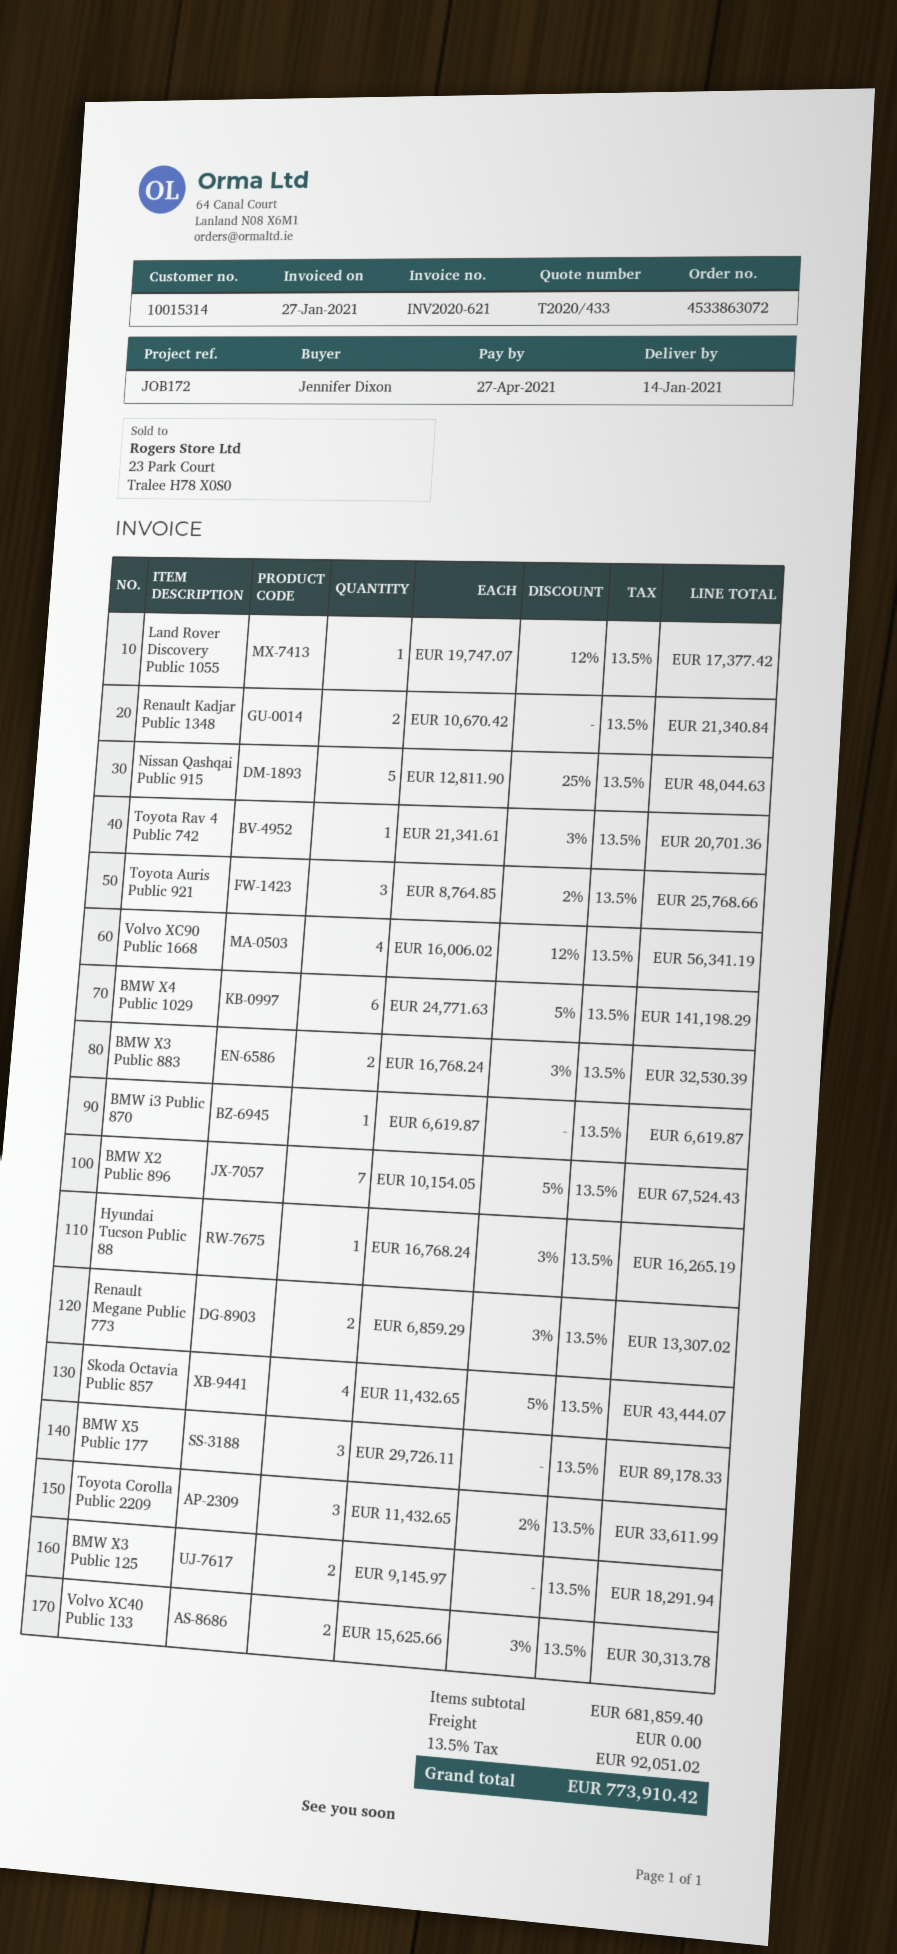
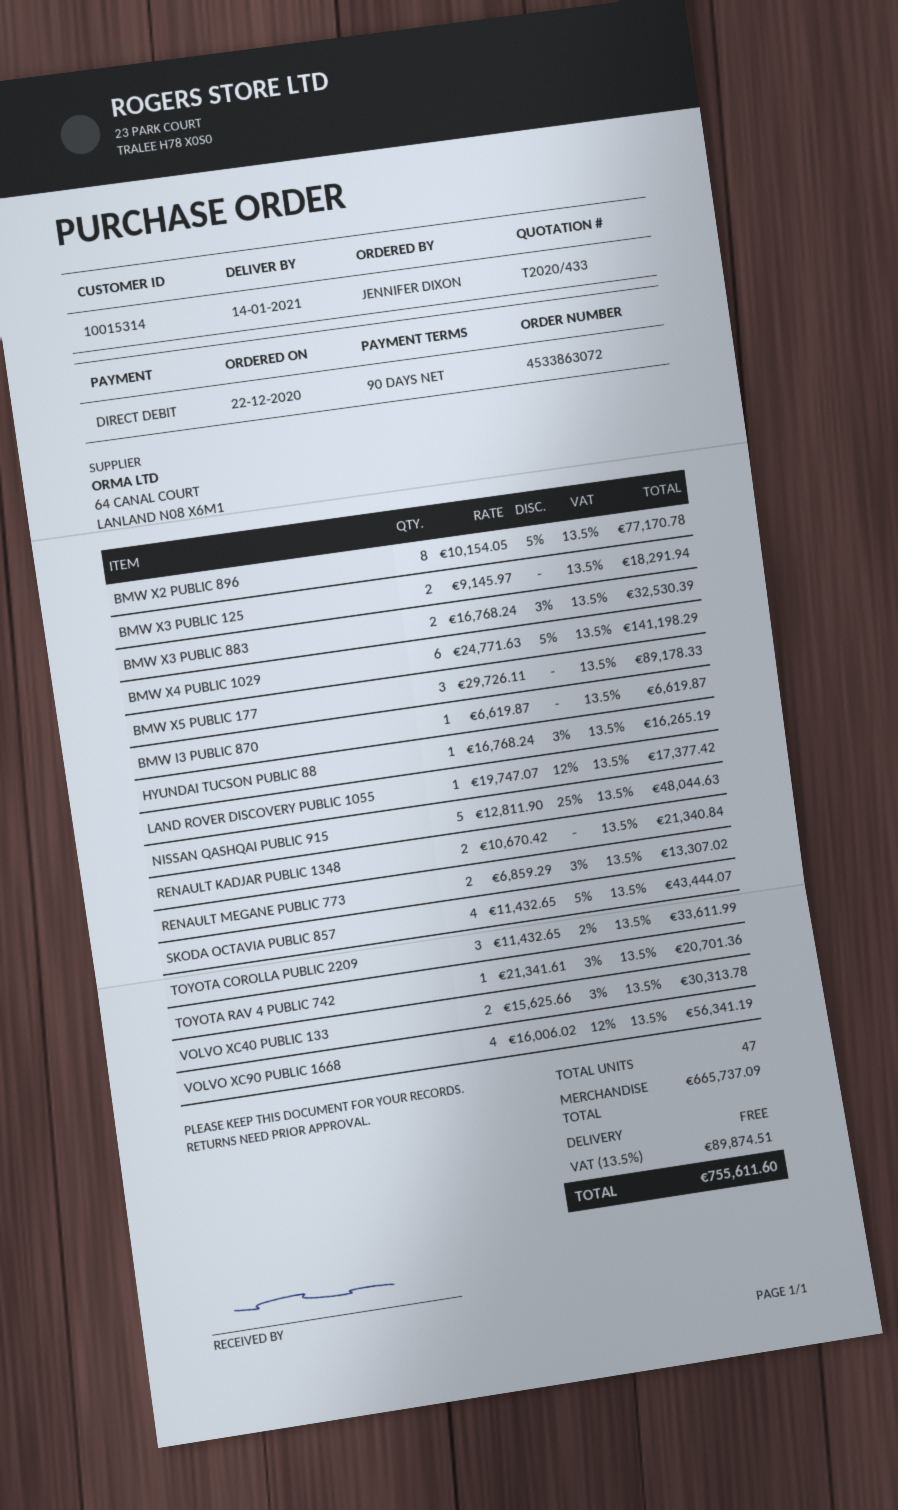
Toyota Auris Public 921: 3 x 8764.85 - 2% = 25768.66 -> none
BMW X2 Public 896: 7 x 10154.05 - 5% = 67524.43 -> 8 x 10154.05 - 5% = 77170.78
subtotal: 681859.40 -> 665737.09
tax: 13.5% = 92051.02 -> 13.5% = 89874.51
total: 773910.42 -> 755611.60

